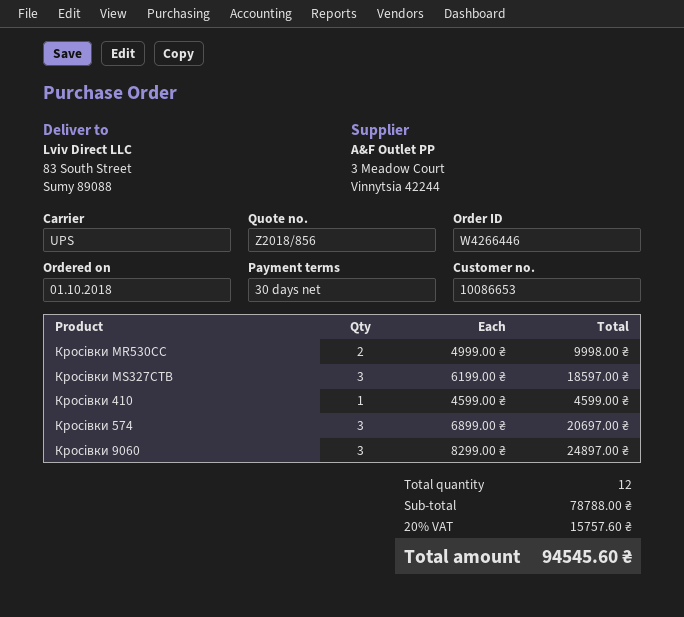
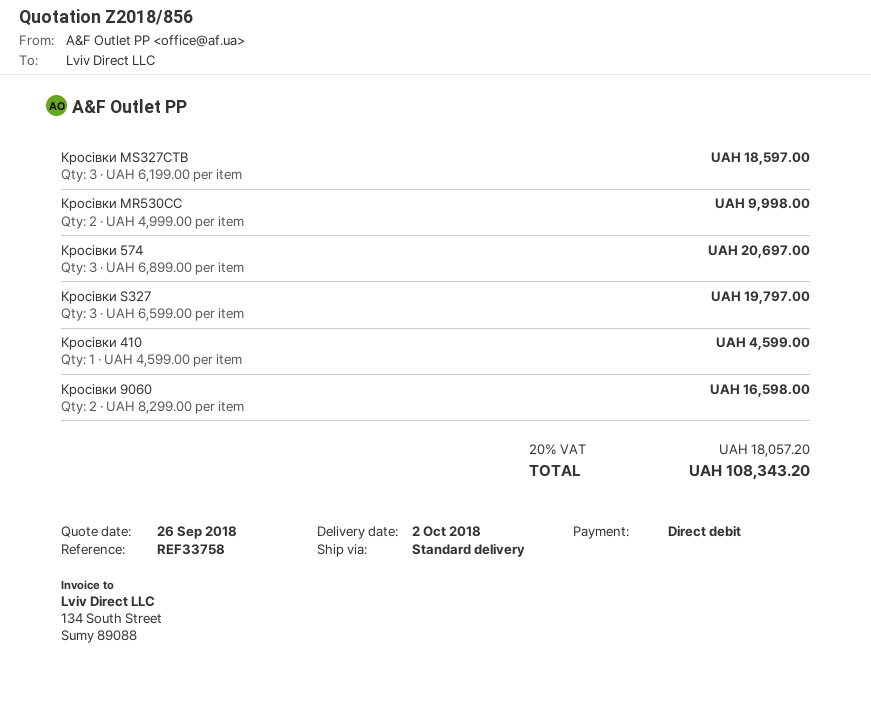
shipping method: UPS -> standard
Кросівки 9060: 3 x 8299.00 = 24897.00 -> 2 x 8299.00 = 16598.00
Кросівки S327: none -> 3 x 6599.00 = 19797.00
tax: 20% = 15757.60 -> 20% = 18057.20
total: 94545.60 -> 108343.20

